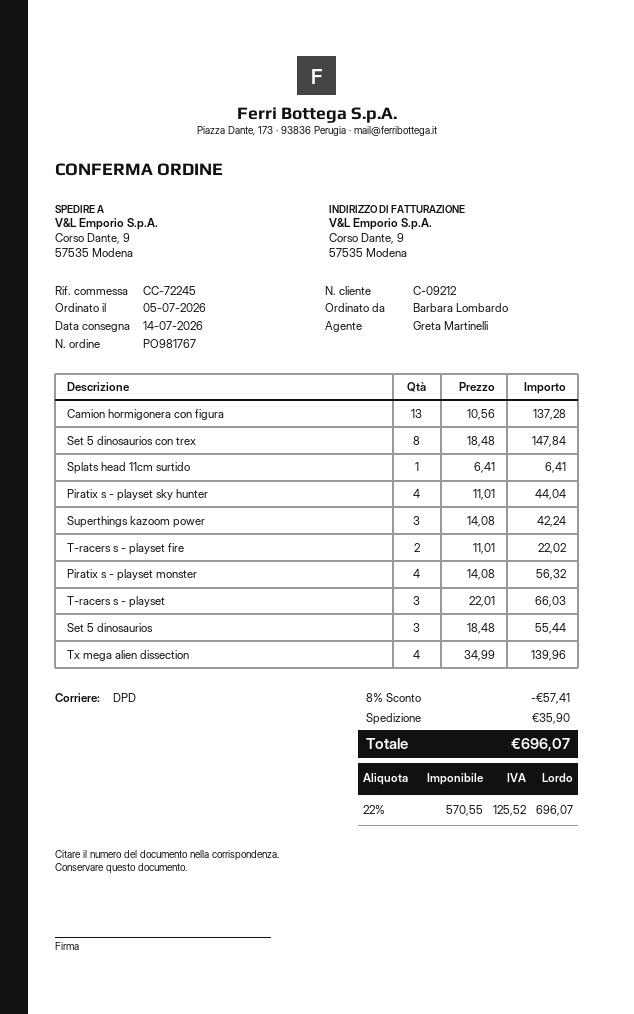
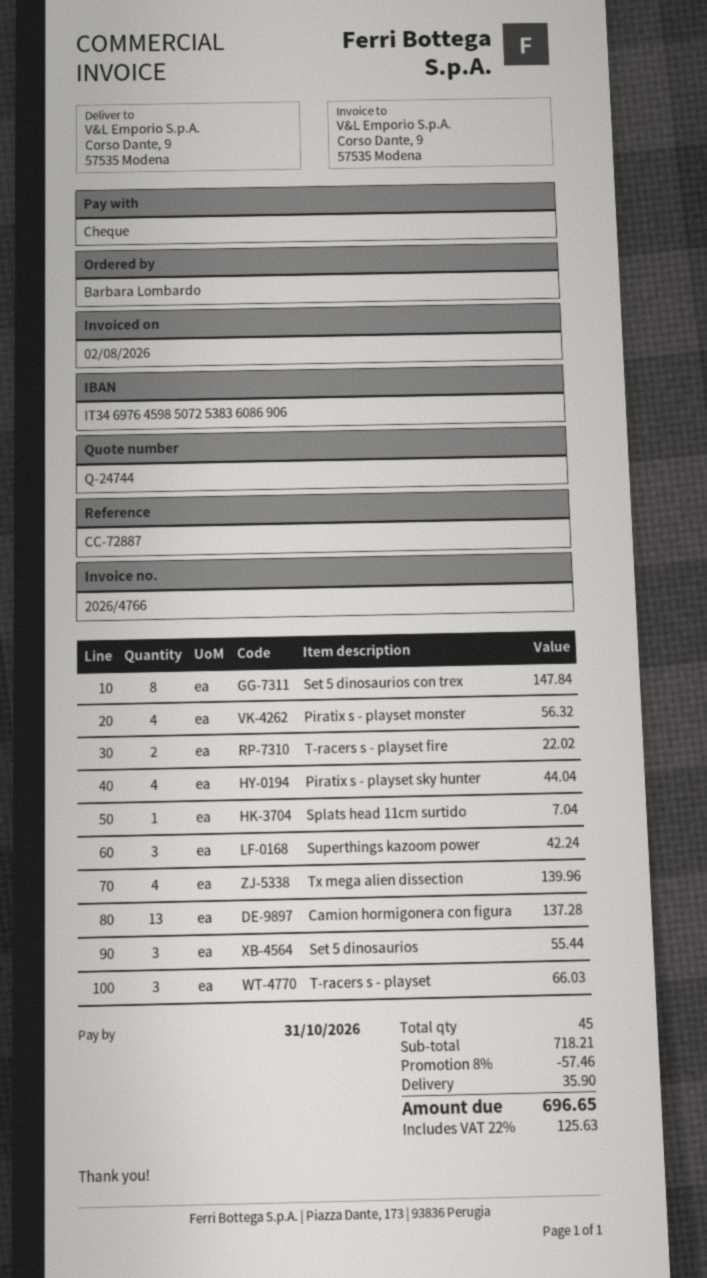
reference: CC-72245 -> CC-72887
Splats head 11cm surtido: 1 for 6.41 -> 1 for 7.04
discount: 8% = 57.41 -> 8% = 57.46
tax: 22% = 125.52 -> 22% = 125.63
total: 696.07 -> 696.65

